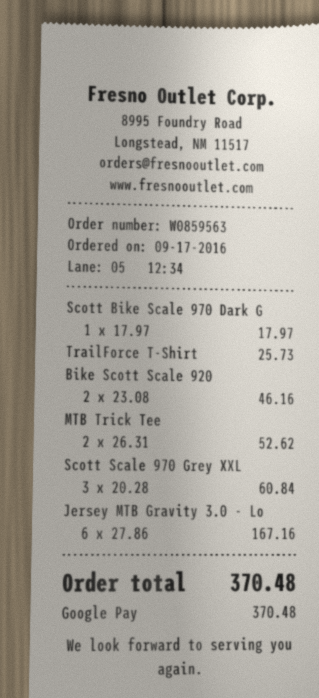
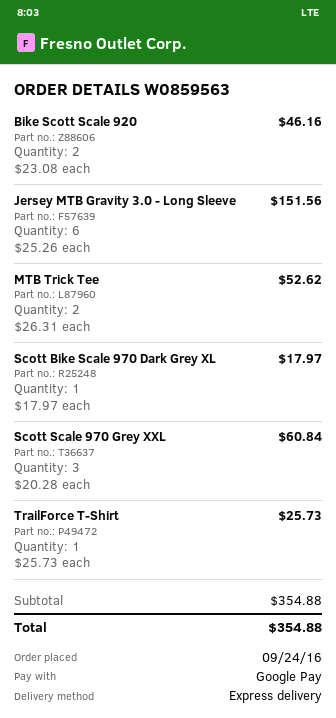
order date: 2016-09-17 -> 2016-09-24
Jersey MTB Gravity 3.0 - Lo: 6 x 27.86 = 167.16 -> 6 x 25.26 = 151.56
total: 370.48 -> 354.88

